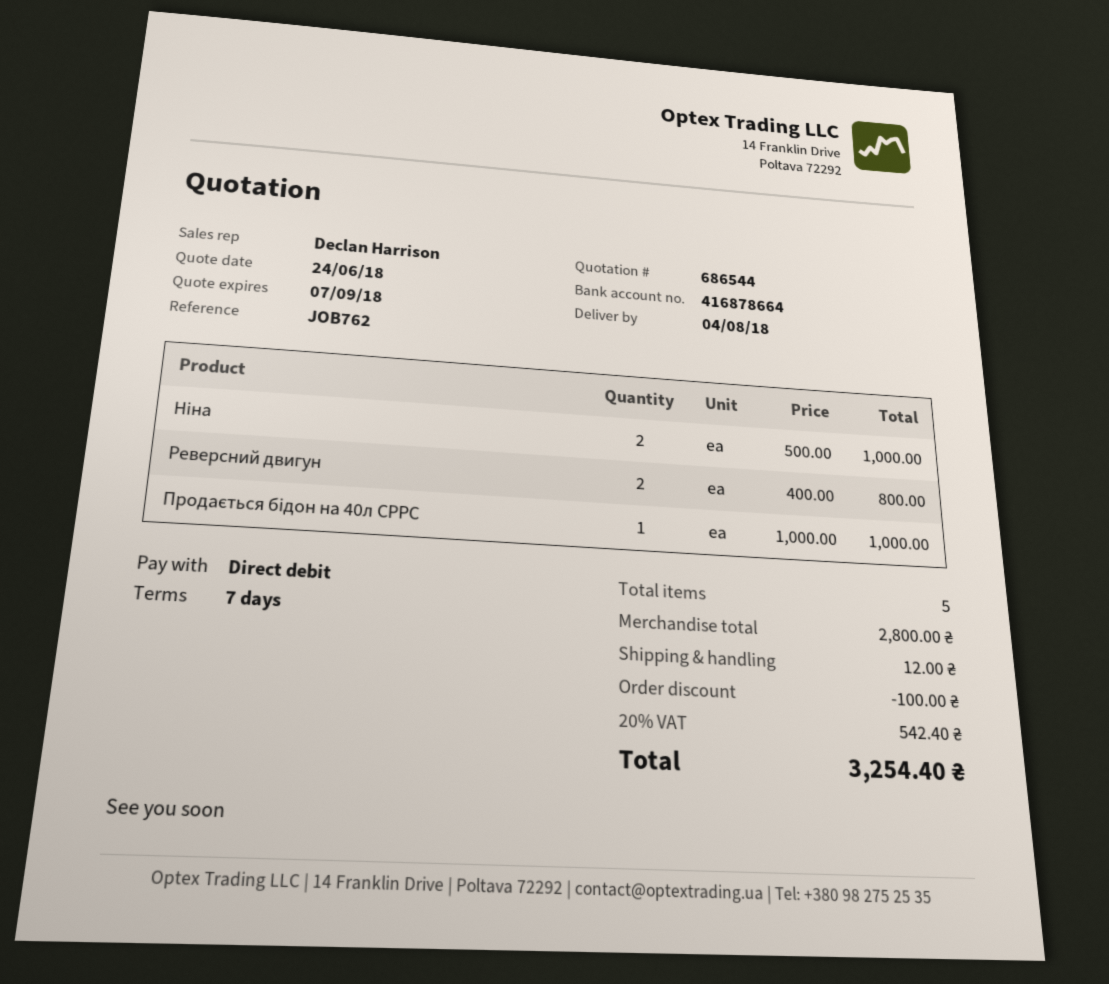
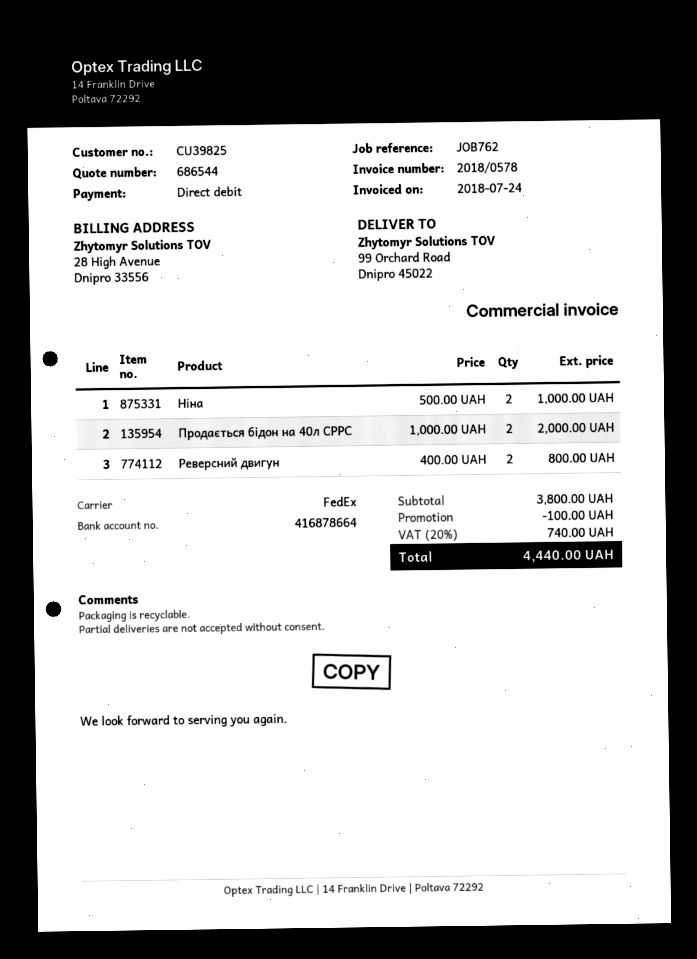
Продається бідон на 40л СРРС: 1 x 1000.00 = 1000.00 -> 2 x 1000.00 = 2000.00
subtotal: 2800.00 -> 3800.00
shipping: 12.00 -> none
tax: 20% = 542.40 -> 20% = 740.00
total: 3254.40 -> 4440.00

